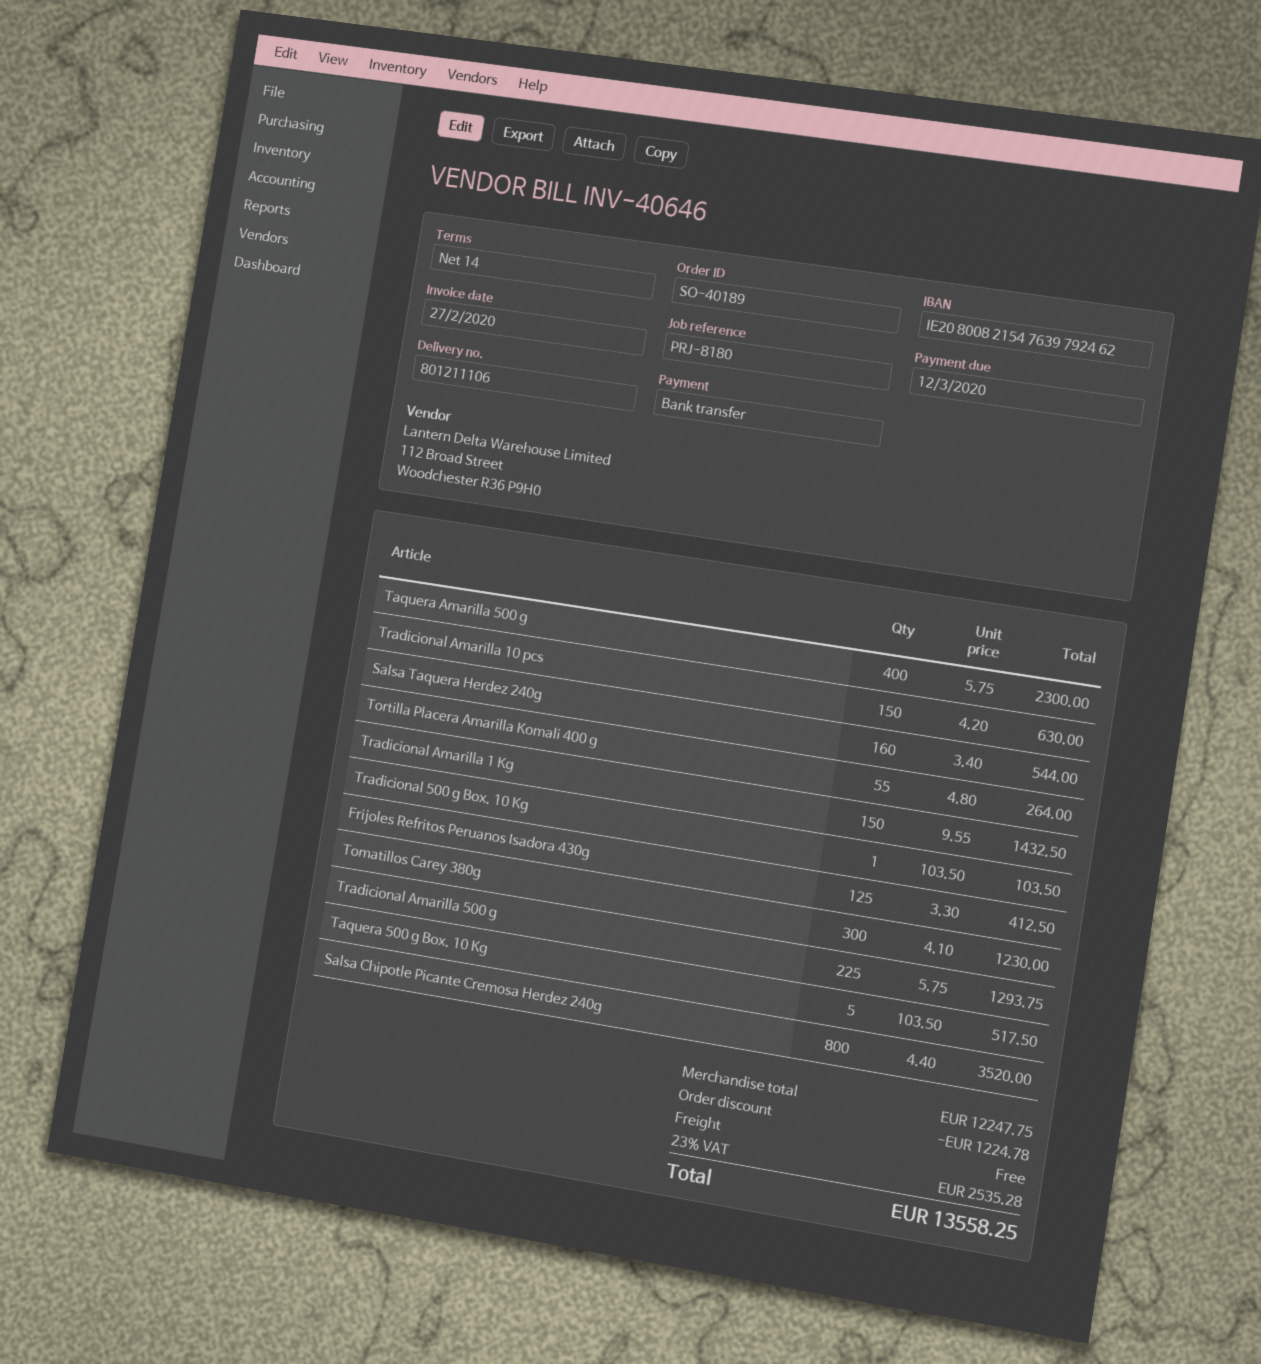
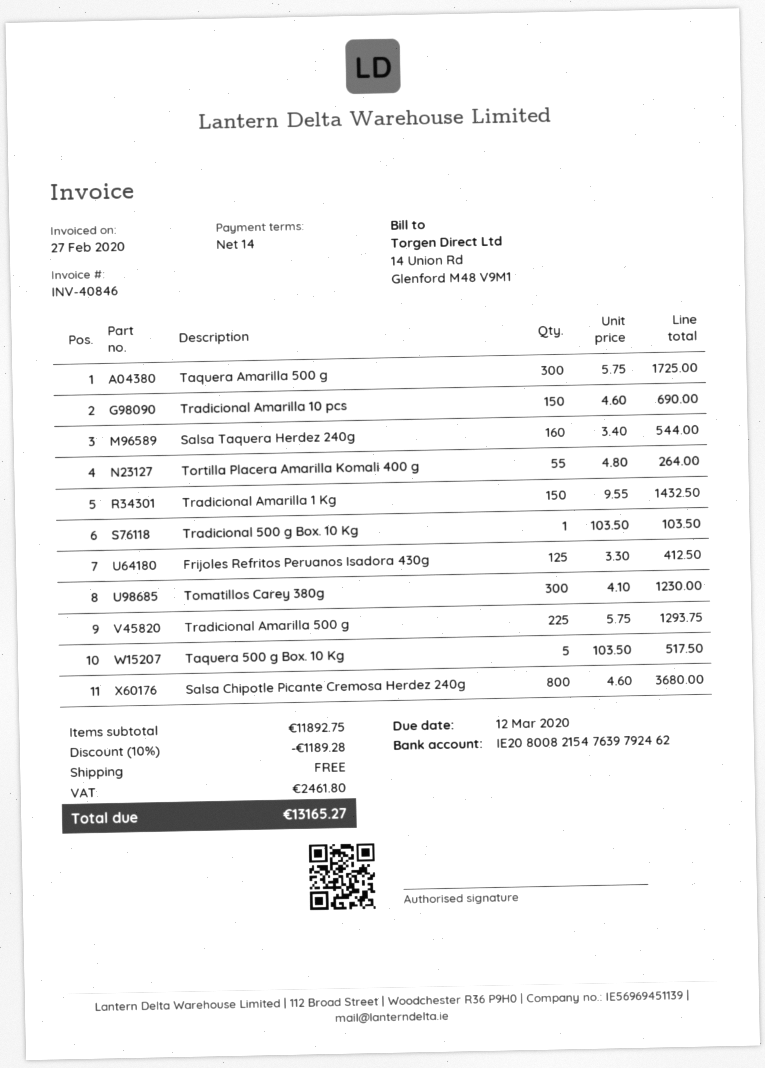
invoice number: INV-40646 -> INV-40846
Taquera Amarilla 500 g: 400 x 5.75 = 2300.00 -> 300 x 5.75 = 1725.00
Tradicional Amarilla 10 pcs: 150 x 4.20 = 630.00 -> 150 x 4.60 = 690.00
Salsa Chipotle Picante Cremosa Herdez 240g: 800 x 4.40 = 3520.00 -> 800 x 4.60 = 3680.00
subtotal: 12247.75 -> 11892.75
discount: 1224.78 -> 1189.28
tax: 2535.28 -> 2461.80
total: 13558.25 -> 13165.27

